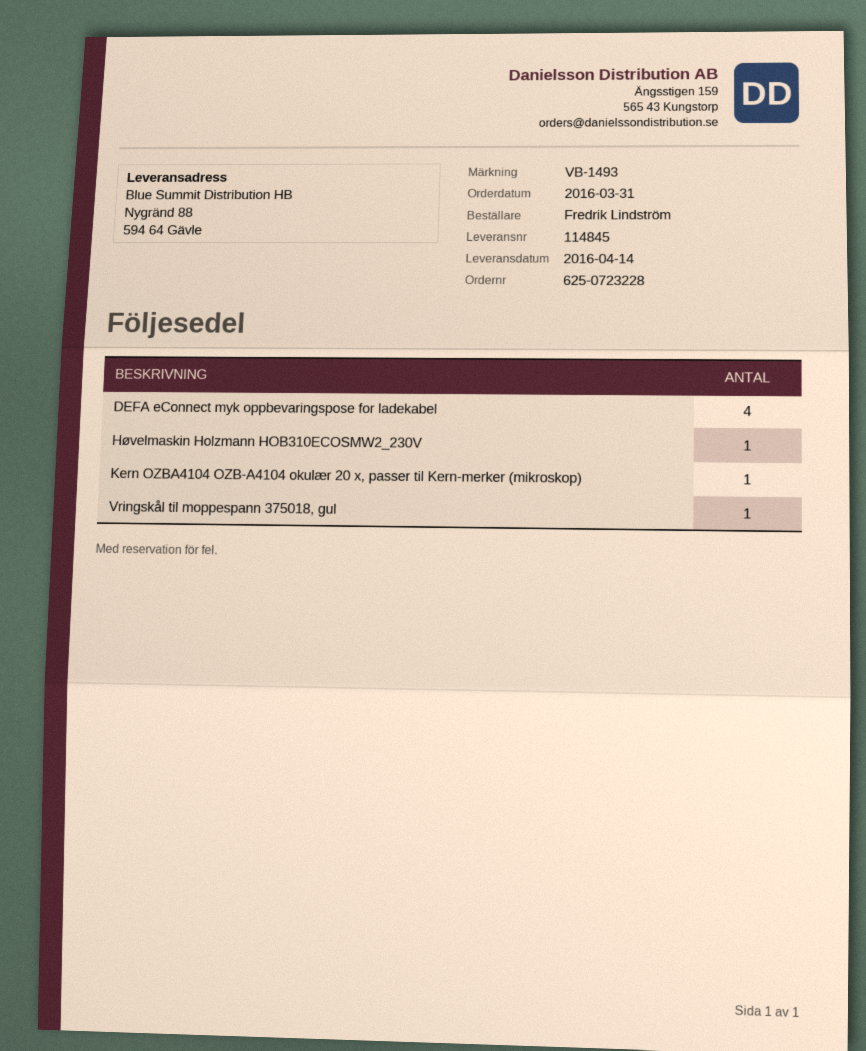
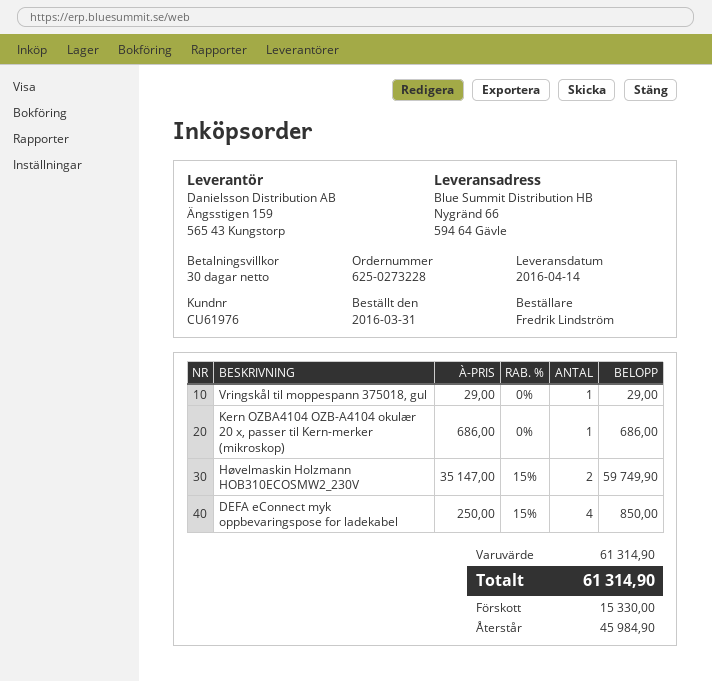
order number: 625-0723228 -> 625-0273228
ship to: Nygränd 88, 594 64 Gävle -> Nygränd 66, 594 64 Gävle
Høvelmaskin Holzmann HOB310ECOSMW2_230V: 1 -> 2

